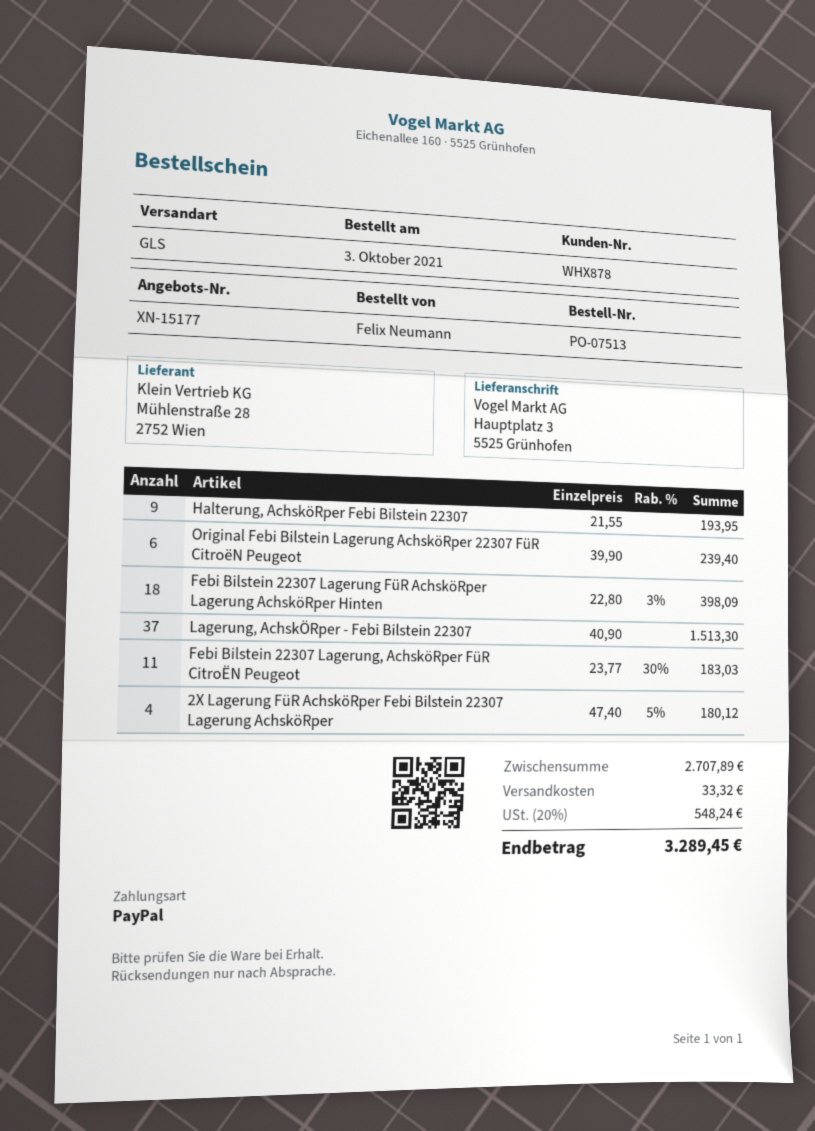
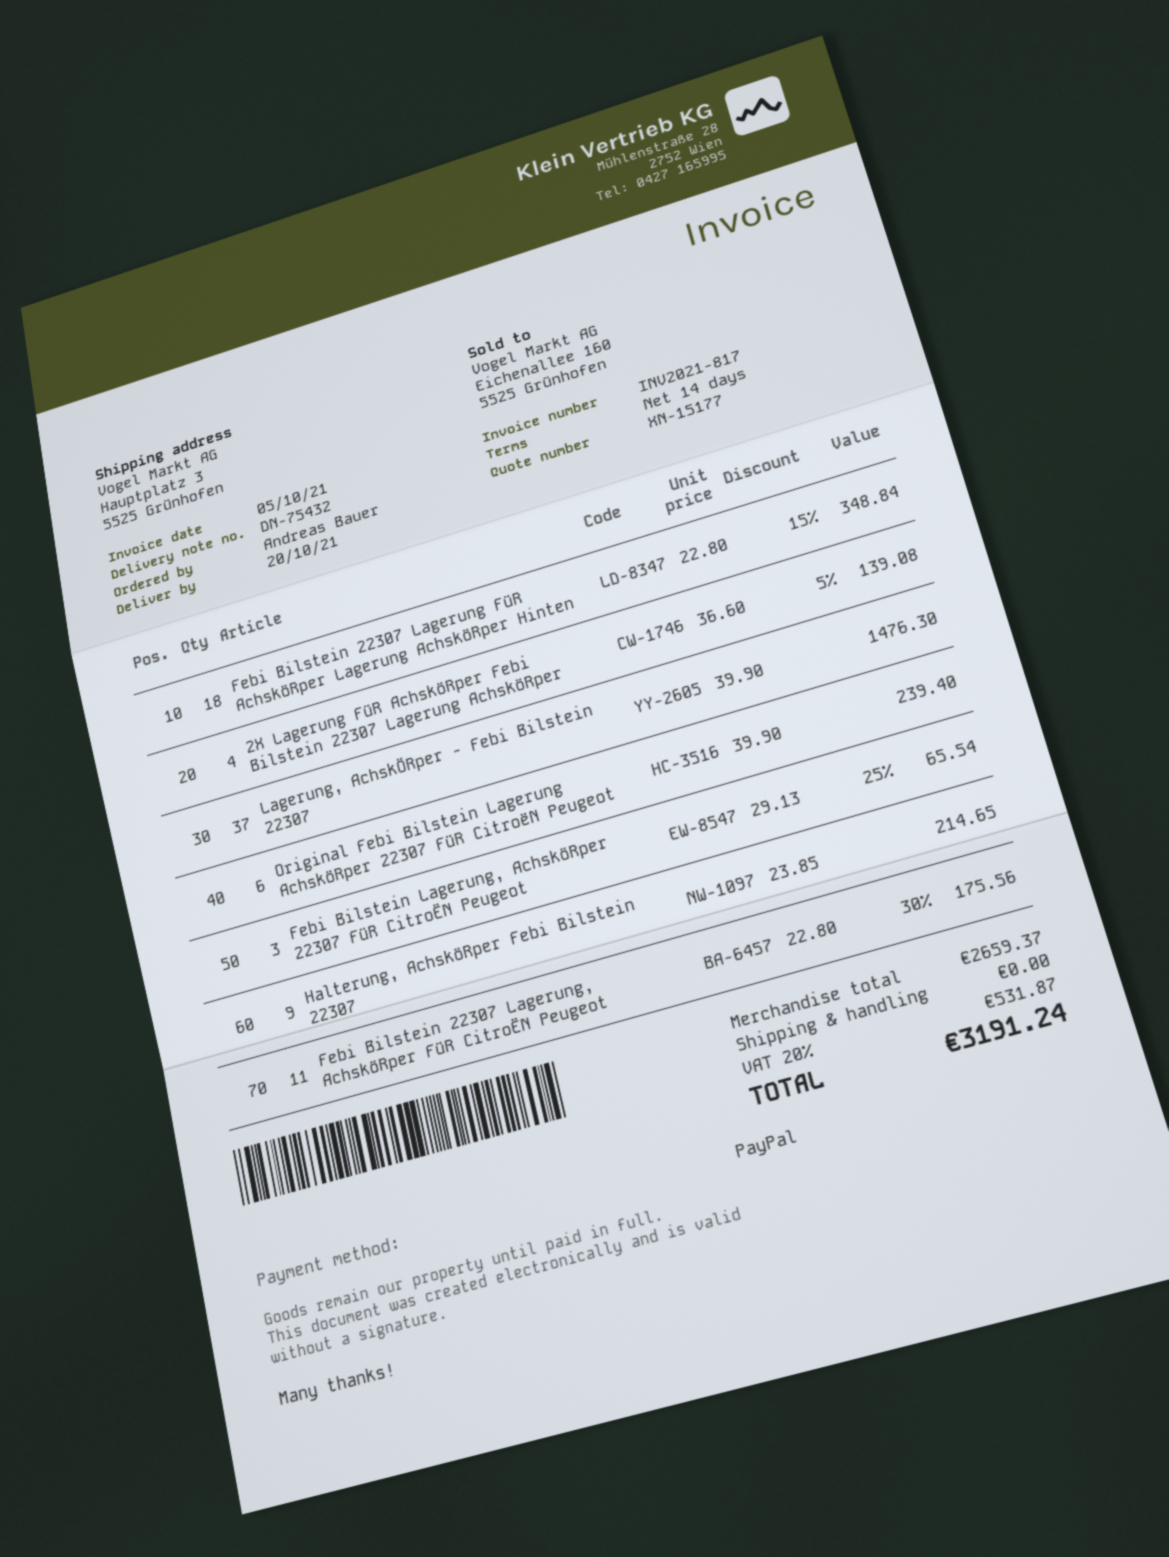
ordered by: Felix Neumann -> Andreas Bauer
Halterung, AchsköRper Febi Bilstein 22307: 9 x 21.55 = 193.95 -> 9 x 23.85 = 214.65
Febi Bilstein 22307 Lagerung FüR AchsköRper Lagerung AchsköRper Hinten: 18 x 22.80 - 3% = 398.09 -> 18 x 22.80 - 15% = 348.84
Lagerung, AchskÖRper - Febi Bilstein 22307: 37 x 40.90 = 1513.30 -> 37 x 39.90 = 1476.30
Febi Bilstein 22307 Lagerung, AchsköRper FüR CitroËN Peugeot: 11 x 23.77 - 30% = 183.03 -> 11 x 22.80 - 30% = 175.56
2X Lagerung FüR AchsköRper Febi Bilstein 22307 Lagerung AchsköRper: 4 x 47.40 - 5% = 180.12 -> 4 x 36.60 - 5% = 139.08
Febi Bilstein Lagerung, AchsköRper 22307 FüR CitroËN Peugeot: none -> 3 x 29.13 - 25% = 65.54
subtotal: 2707.89 -> 2659.37
shipping: 33.32 -> 0.00
tax: 20% = 548.24 -> 20% = 531.87
total: 3289.45 -> 3191.24

